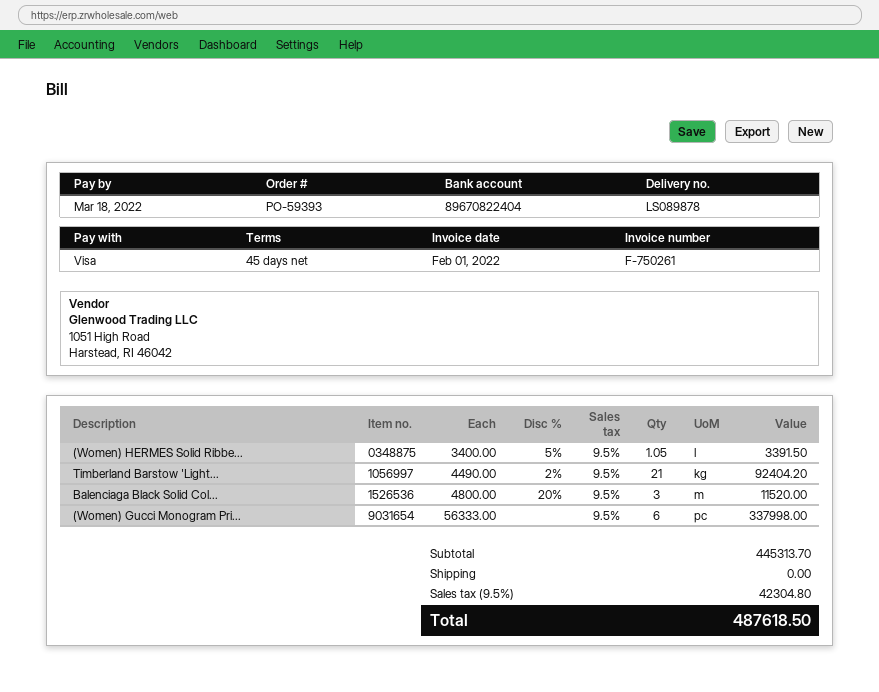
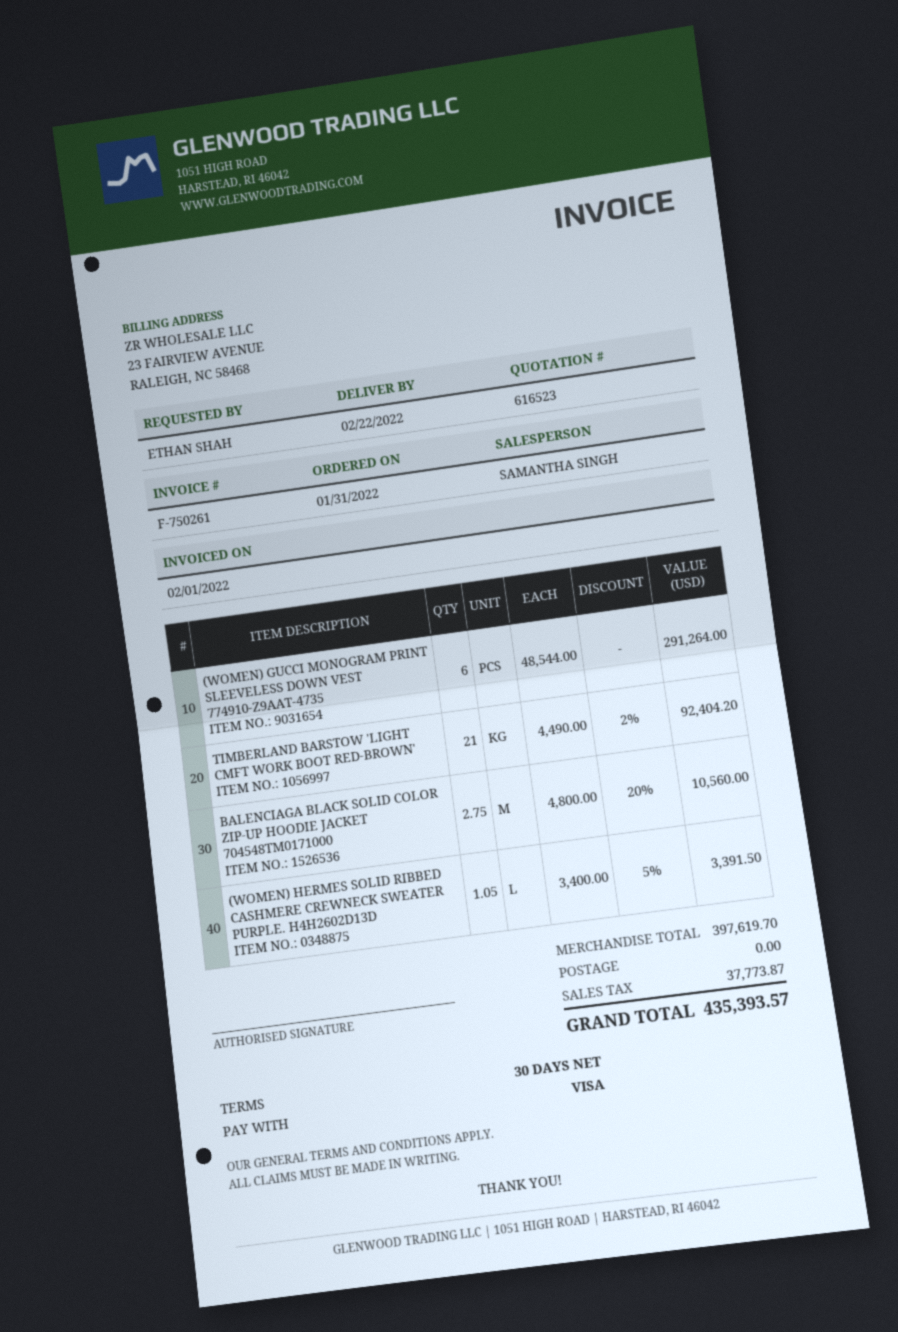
payment terms: 45 days -> 30 days
Balenciaga Black Solid Col...: 3 x 4800.00 - 20% = 11520.00 -> 2.75 x 4800.00 - 20% = 10560.00
(Women) Gucci Monogram Pri...: 6 x 56333.00 = 337998.00 -> 6 x 48544.00 = 291264.00
subtotal: 445313.70 -> 397619.70
tax: 42304.80 -> 37773.87
total: 487618.50 -> 435393.57

